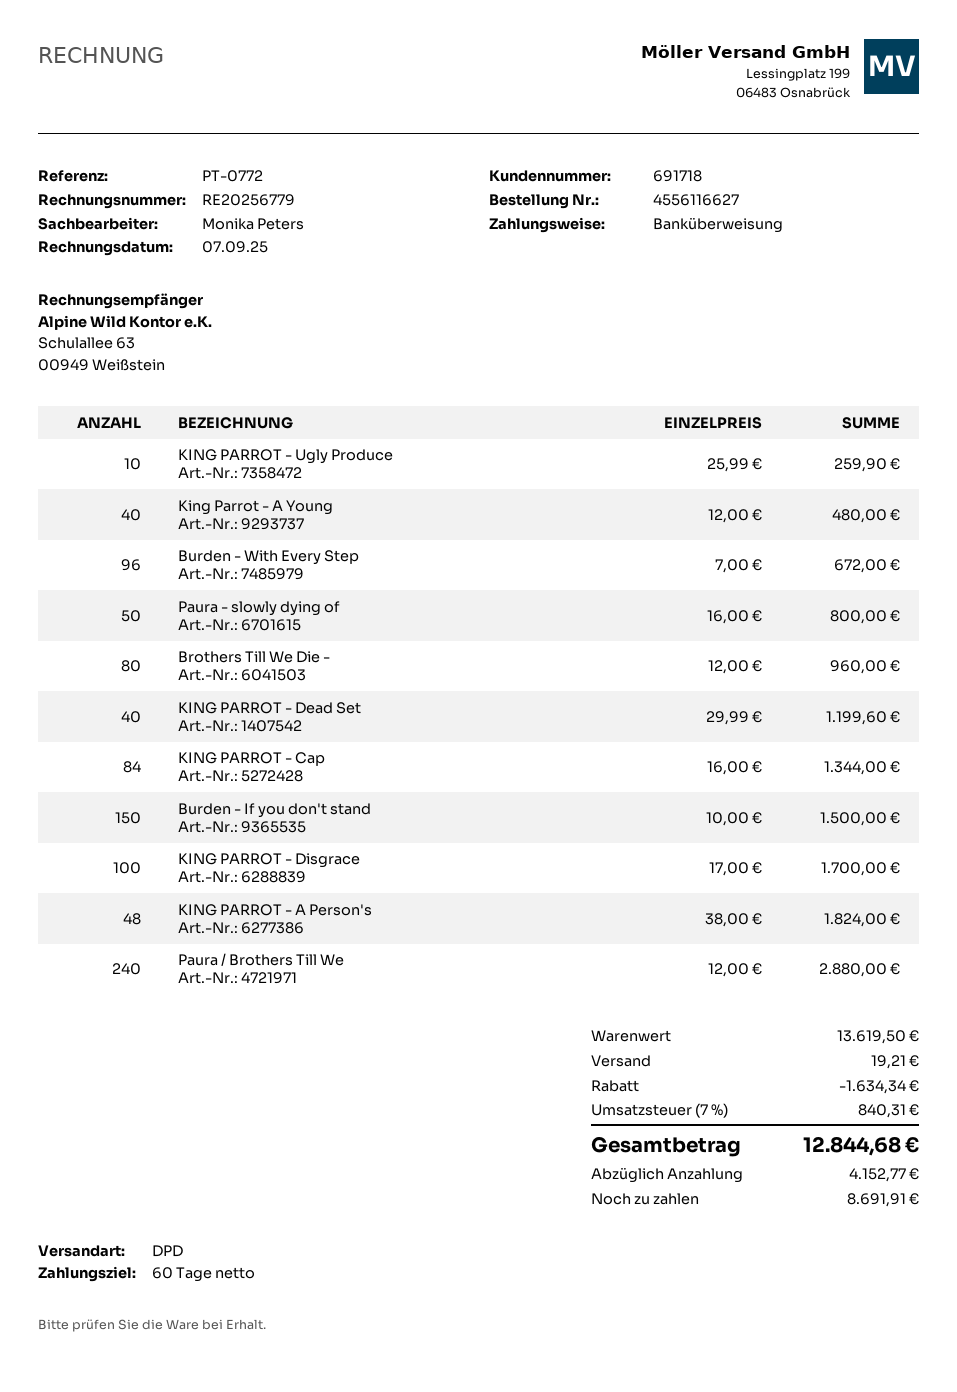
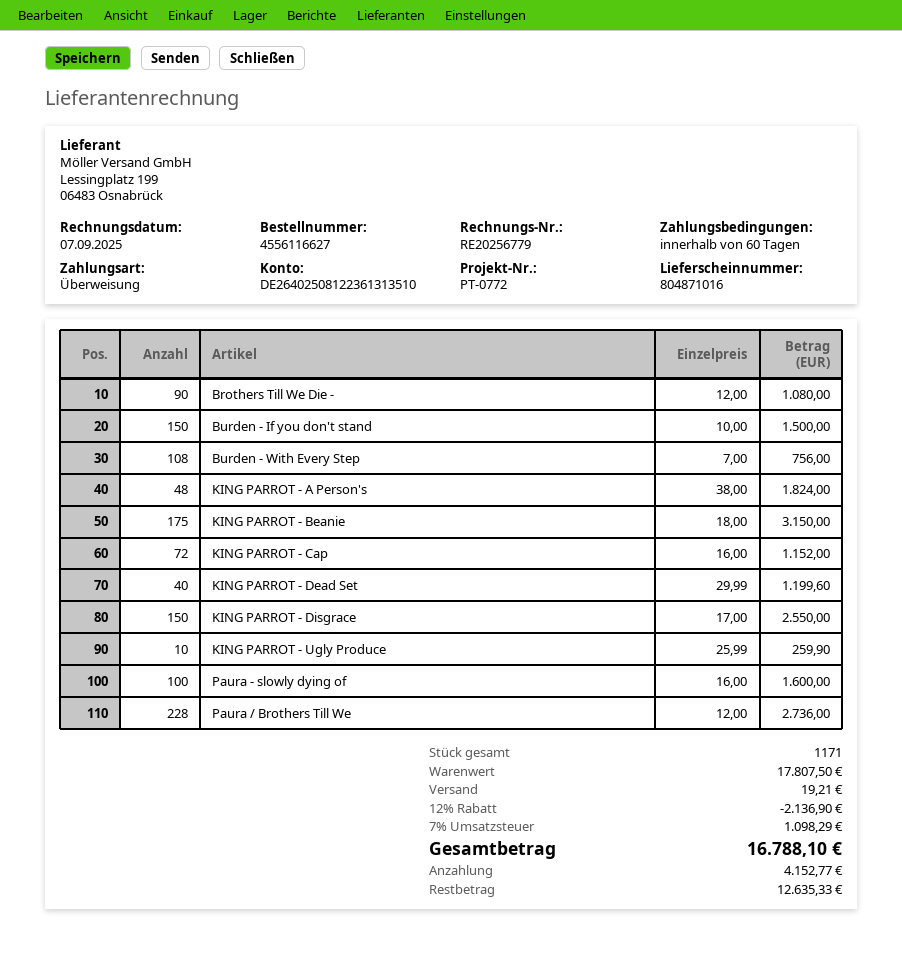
King Parrot - A Young: 40 x 12.00 = 480.00 -> none
Burden - With Every Step: 96 x 7.00 = 672.00 -> 108 x 7.00 = 756.00
Paura - slowly dying of: 50 x 16.00 = 800.00 -> 100 x 16.00 = 1600.00
Brothers Till We Die -: 80 x 12.00 = 960.00 -> 90 x 12.00 = 1080.00
KING PARROT - Cap: 84 x 16.00 = 1344.00 -> 72 x 16.00 = 1152.00
KING PARROT - Disgrace: 100 x 17.00 = 1700.00 -> 150 x 17.00 = 2550.00
Paura / Brothers Till We: 240 x 12.00 = 2880.00 -> 228 x 12.00 = 2736.00
KING PARROT - Beanie: none -> 175 x 18.00 = 3150.00
subtotal: 13619.50 -> 17807.50
discount: 1634.34 -> 2136.90
tax: 7% = 840.31 -> 7% = 1098.29
total: 12844.68 -> 16788.10
balance: 8691.91 -> 12635.33

